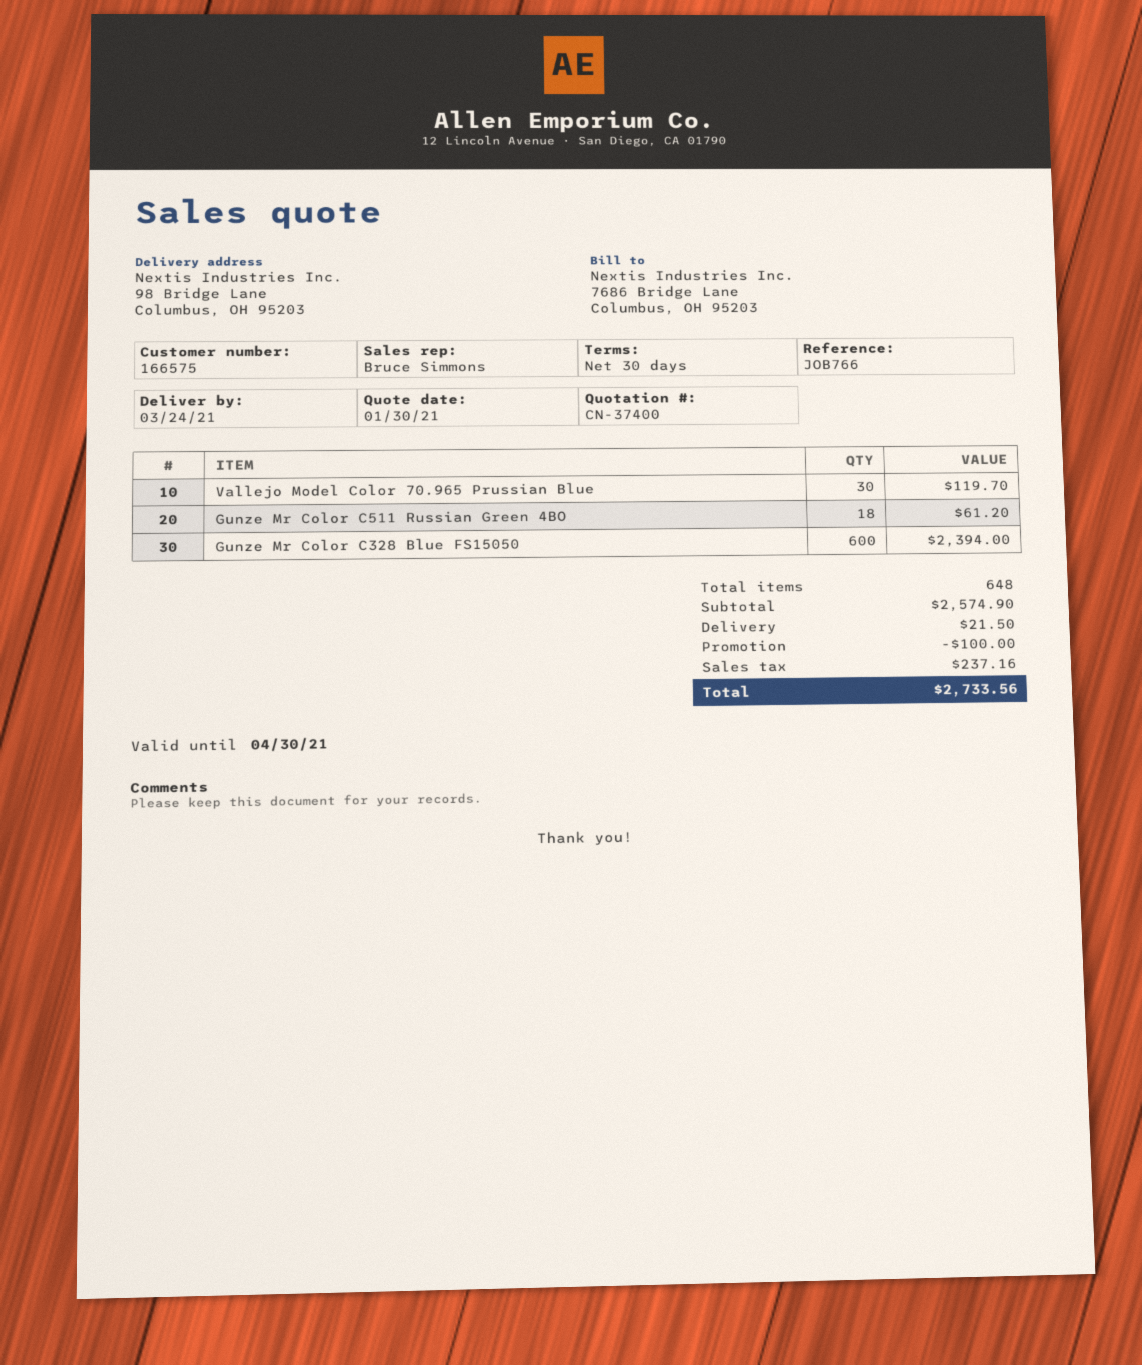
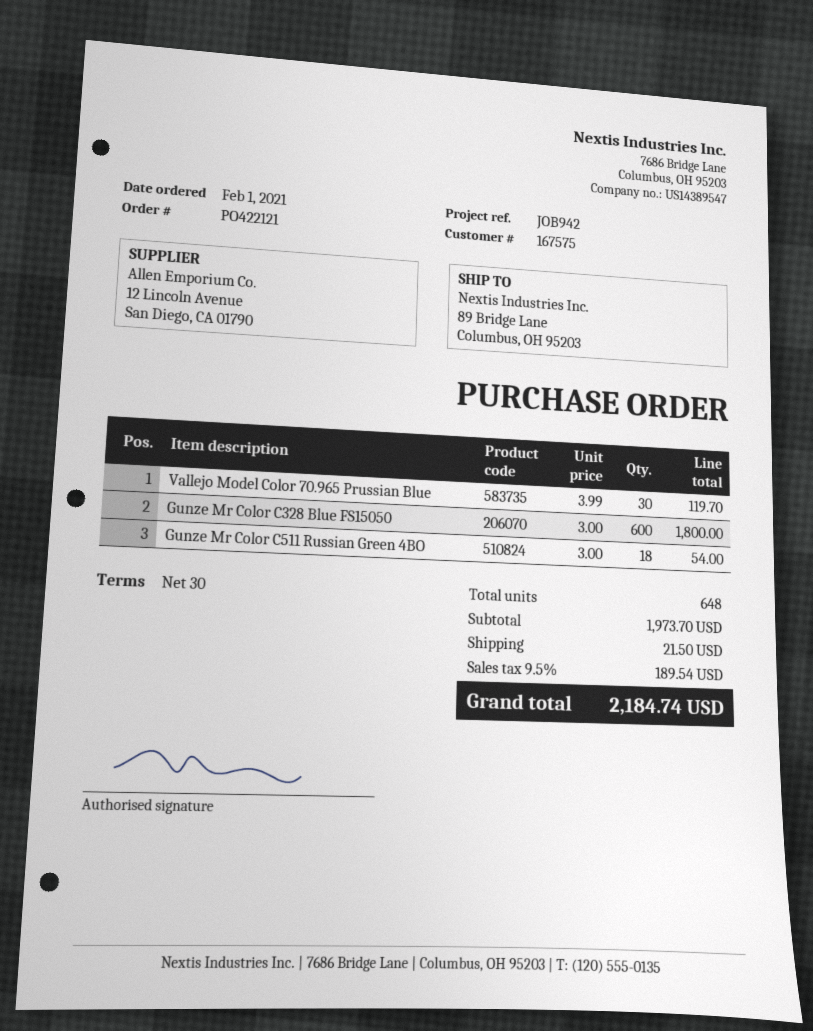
customer number: 166575 -> 167575
reference: JOB766 -> JOB942
ship to: 98 Bridge Lane, Columbus, OH 95203 -> 89 Bridge Lane, Columbus, OH 95203
Gunze Mr Color C511 Russian Green 4BO: 18 for 61.20 -> 18 for 54.00
Gunze Mr Color C328 Blue FS15050: 600 for 2394.00 -> 600 for 1800.00
subtotal: 2574.90 -> 1973.70
discount: 100.00 -> none
tax: 237.16 -> 189.54
total: 2733.56 -> 2184.74

